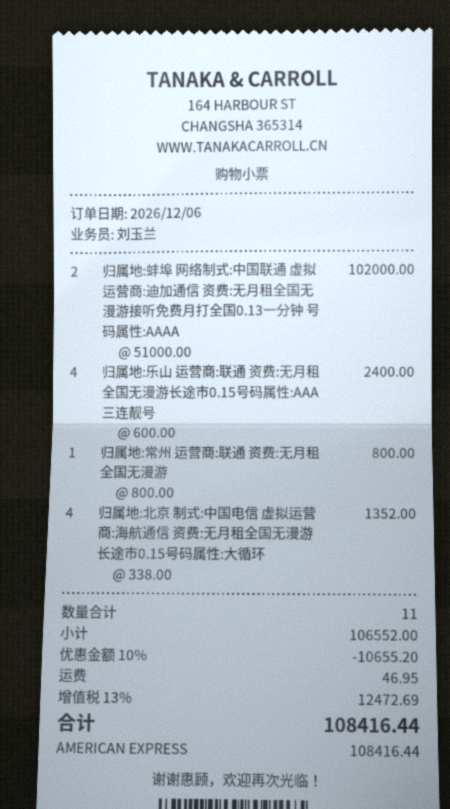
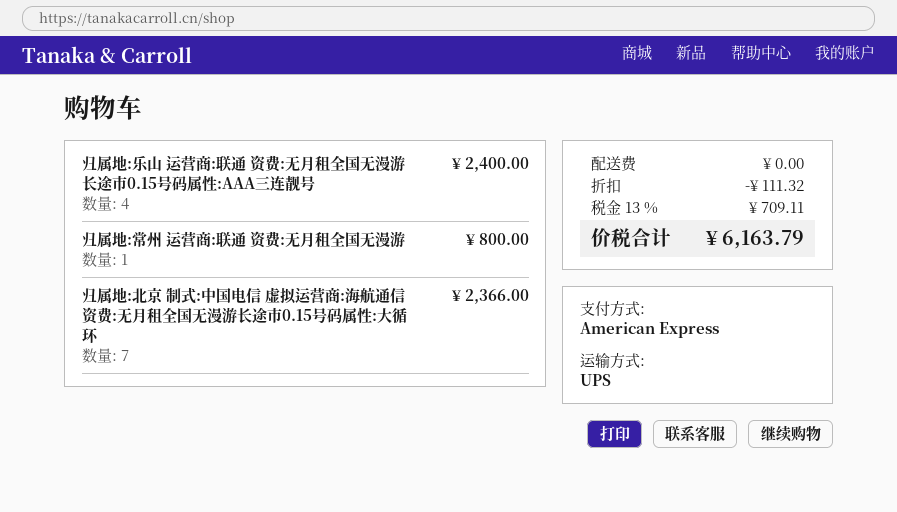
归属地:蚌埠 网络制式:中国联通 虚拟运营商:迪加通信 资费:无月租全国无漫游接听免费月打全国0.13一分钟 号码属性:AAAA: 2 for 102000.00 -> none
归属地:北京 制式:中国电信 虚拟运营商:海航通信 资费:无月租全国无漫游长途市0.15号码属性:大循环: 4 for 1352.00 -> 7 for 2366.00
discount: 10655.20 -> 111.32
shipping: 46.95 -> 0.00
tax: 13% = 12472.69 -> 13% = 709.11
total: 108416.44 -> 6163.79

